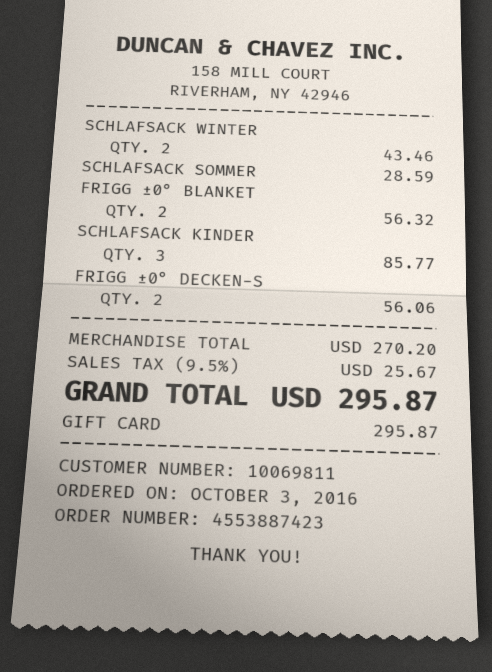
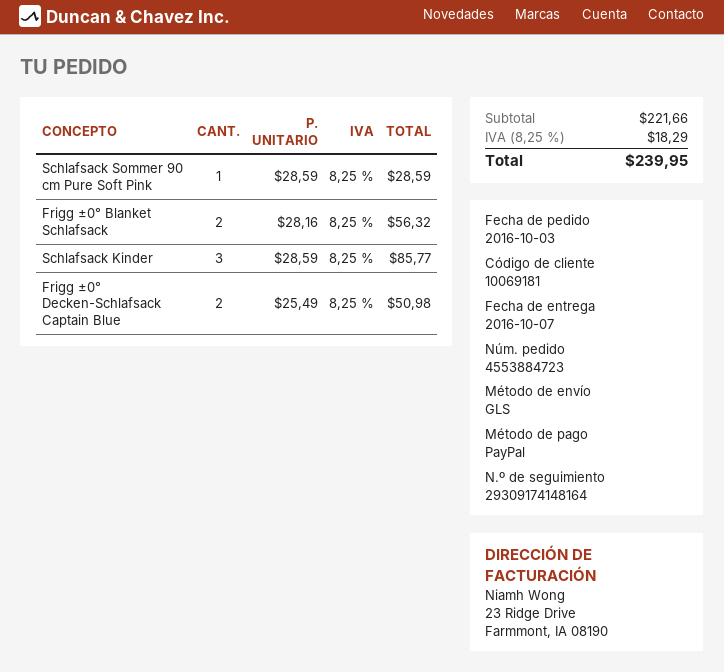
order number: 4553887423 -> 4553884723
customer number: 10069811 -> 10069181
payment method: gift card -> PayPal
SCHLAFSACK WINTER: 2 for 43.46 -> none
FRIGG ±0° DECKEN-S: 2 for 56.06 -> 2 for 50.98
subtotal: 270.20 -> 221.66
tax: 9.5% = 25.67 -> 8.25% = 18.29
total: 295.87 -> 239.95

